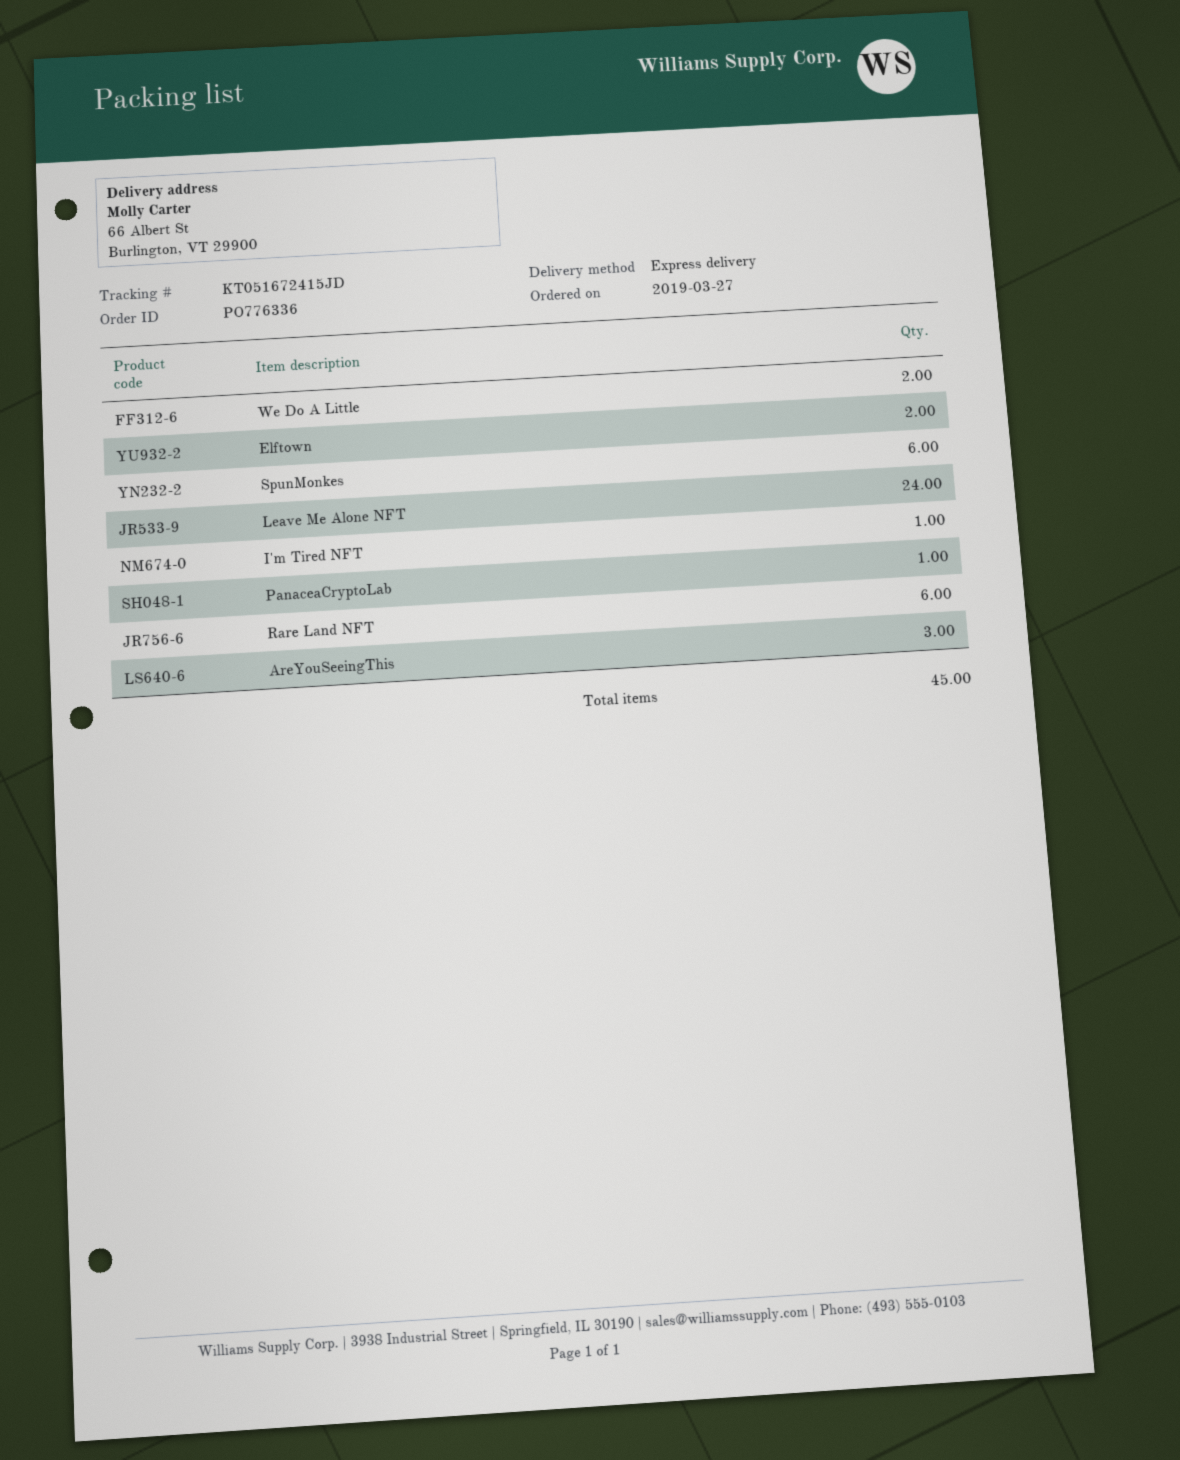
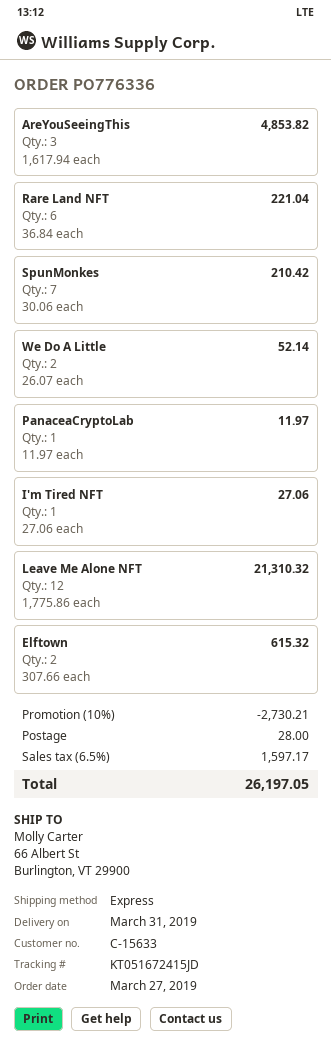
SpunMonkes: 6 -> 7
Leave Me Alone NFT: 24 -> 12

